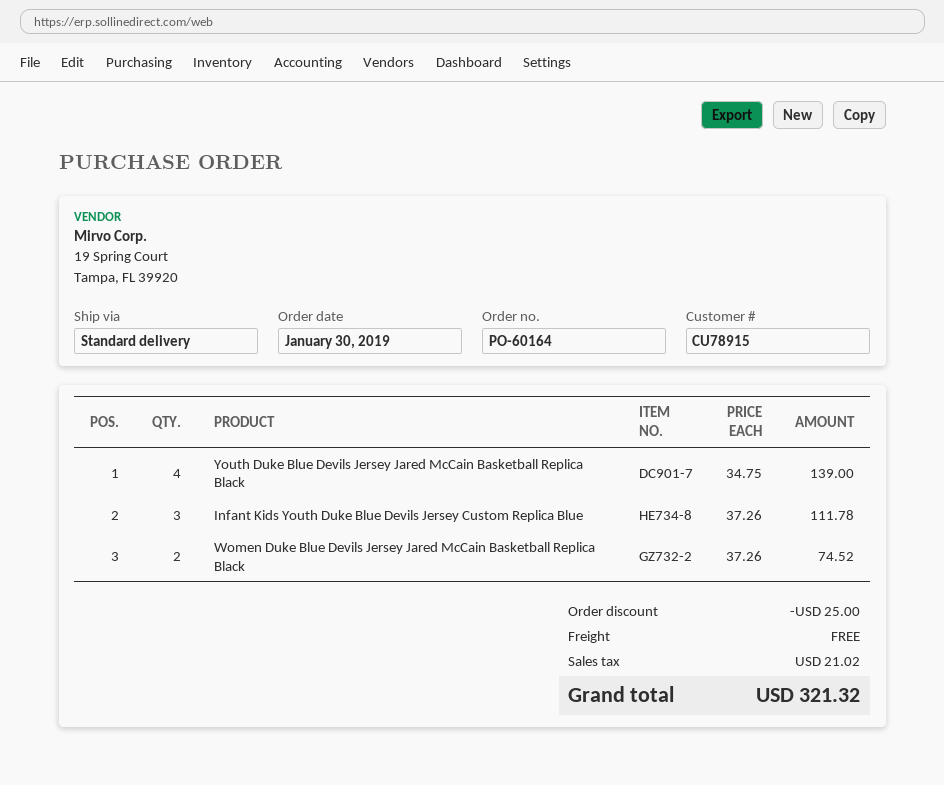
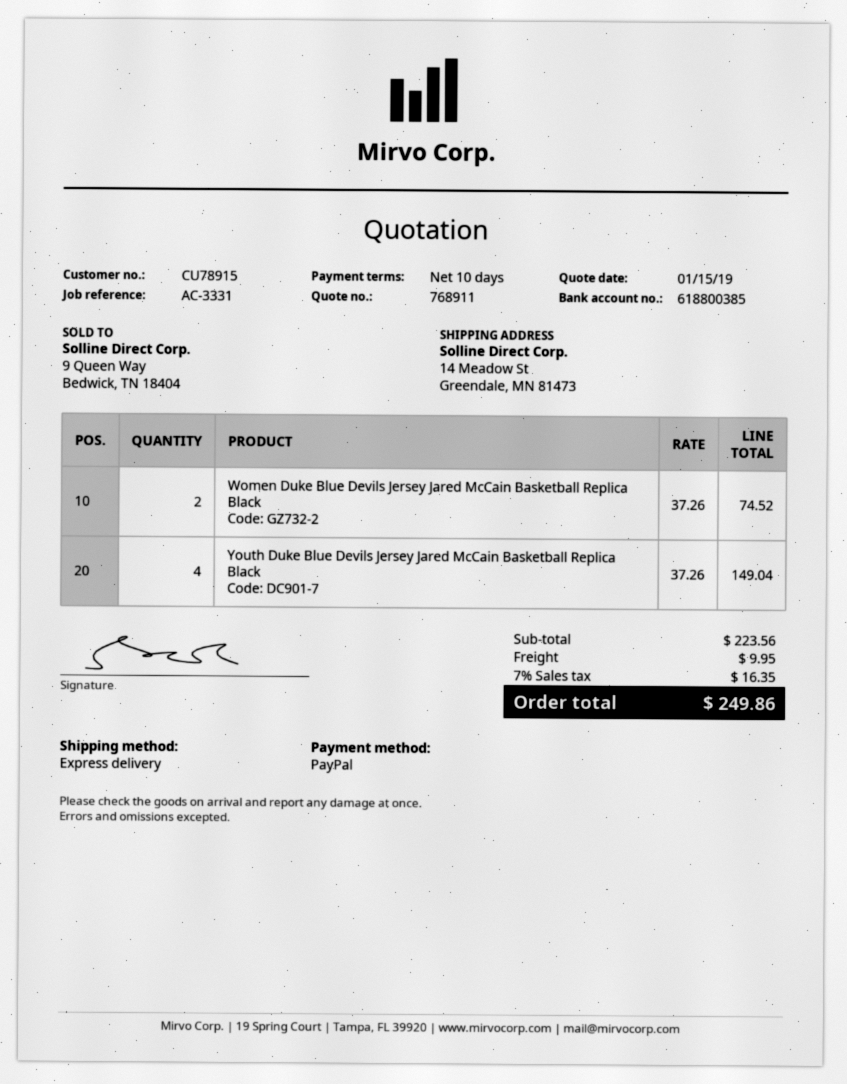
shipping method: standard -> express
Youth Duke Blue Devils Jersey Jared McCain Basketball Replica Black: 4 x 34.75 = 139.00 -> 4 x 37.26 = 149.04
Infant Kids Youth Duke Blue Devils Jersey Custom Replica Blue: 3 x 37.26 = 111.78 -> none
discount: 25.00 -> none
shipping: 0.00 -> 9.95
tax: 21.02 -> 16.35
total: 321.32 -> 249.86

